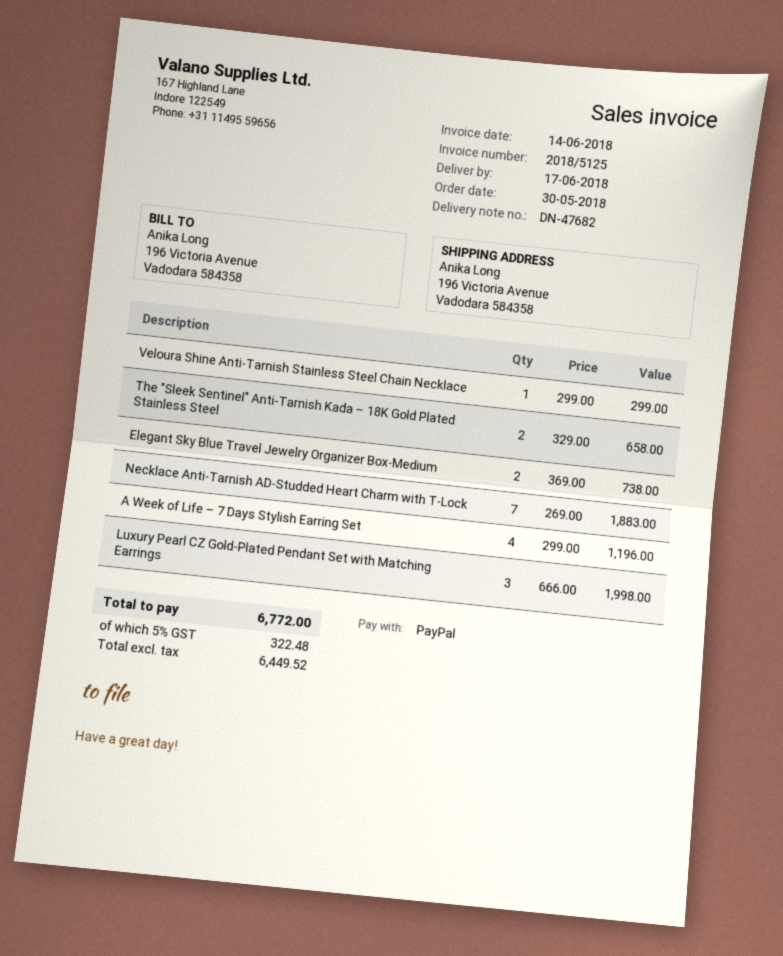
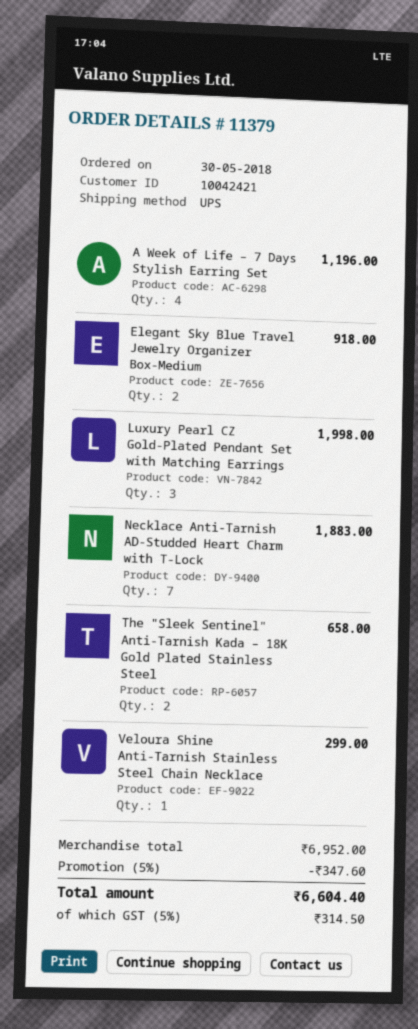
Elegant Sky Blue Travel Jewelry Organizer Box-Medium: 2 for 738.00 -> 2 for 918.00
discount: none -> 5% = 347.60
tax: 5% = 322.48 -> 5% = 314.50
total: 6772.00 -> 6604.40

